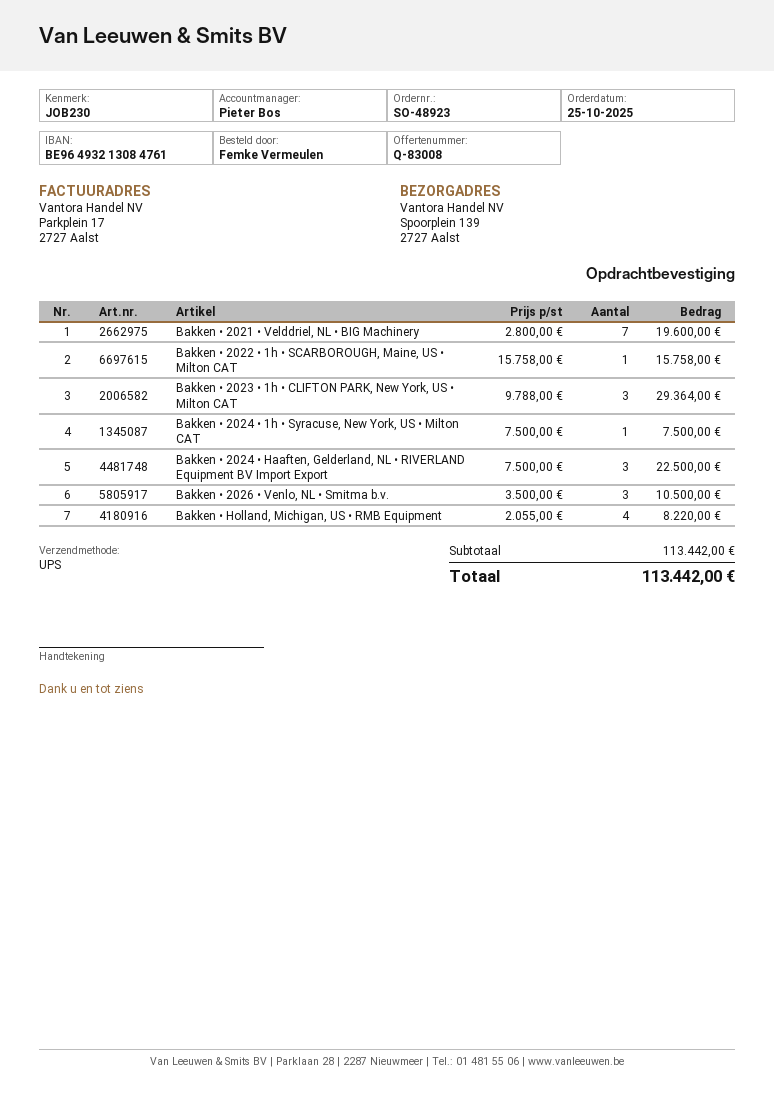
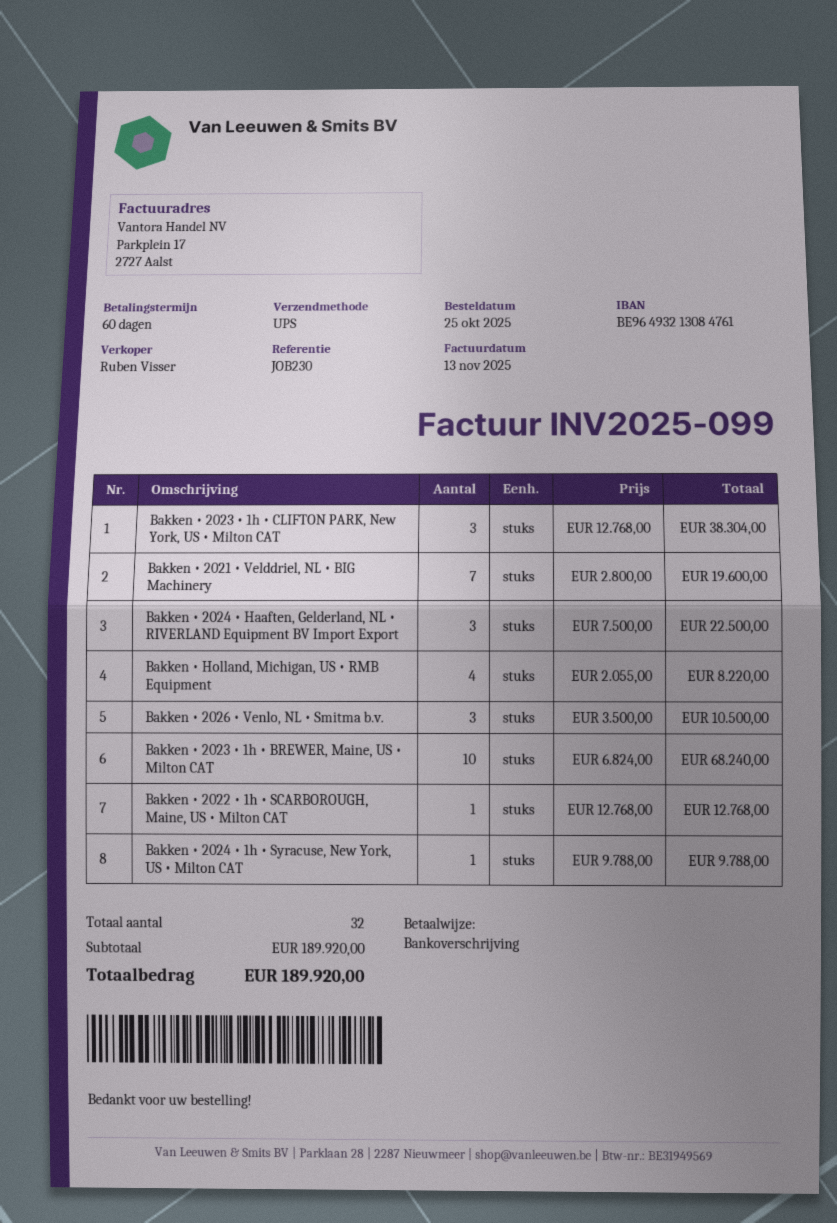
sales rep: Pieter Bos -> Ruben Visser
Bakken • 2022 • 1h • SCARBOROUGH, Maine, US • Milton CAT: 1 x 15758.00 = 15758.00 -> 1 x 12768.00 = 12768.00
Bakken • 2023 • 1h • CLIFTON PARK, New York, US • Milton CAT: 3 x 9788.00 = 29364.00 -> 3 x 12768.00 = 38304.00
Bakken • 2024 • 1h • Syracuse, New York, US • Milton CAT: 1 x 7500.00 = 7500.00 -> 1 x 9788.00 = 9788.00
Bakken • 2023 • 1h • BREWER, Maine, US • Milton CAT: none -> 10 x 6824.00 = 68240.00
subtotal: 113442.00 -> 189920.00
total: 113442.00 -> 189920.00

